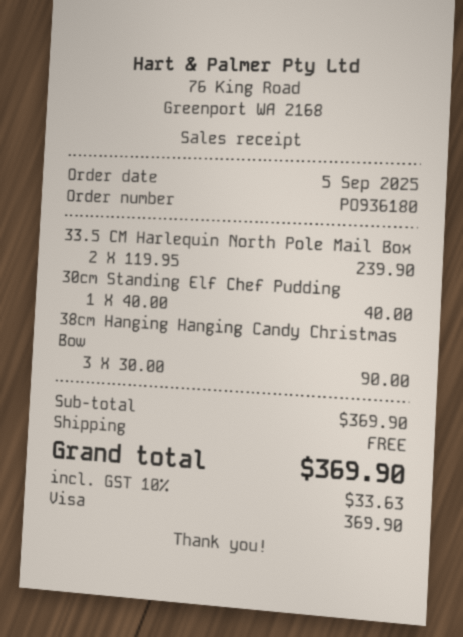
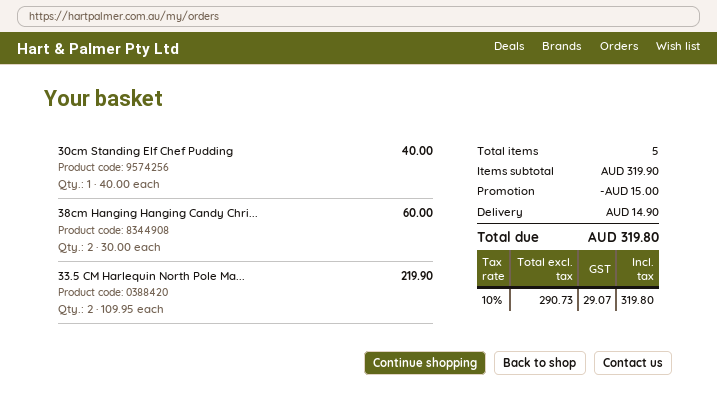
33.5 CM Harlequin North Pole Mail Box: 2 x 119.95 = 239.90 -> 2 x 109.95 = 219.90
38cm Hanging Hanging Candy Christmas Bow: 3 x 30.00 = 90.00 -> 2 x 30.00 = 60.00
subtotal: 369.90 -> 319.90
discount: none -> 15.00
shipping: 0.00 -> 14.90
tax: 10% = 33.63 -> 10% = 29.07
total: 369.90 -> 319.80

